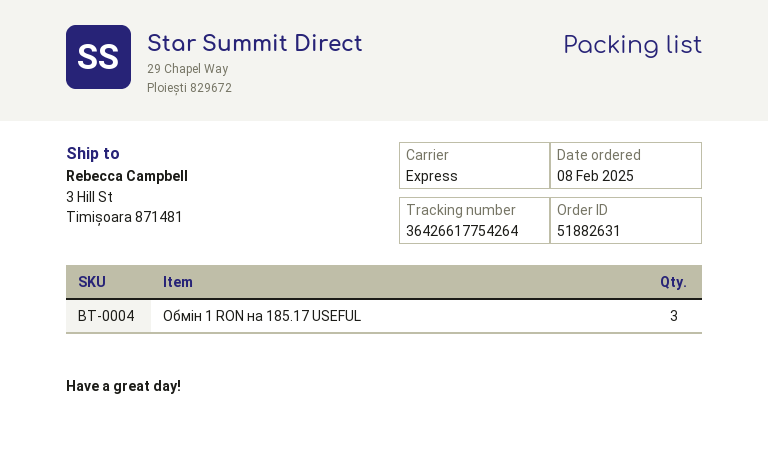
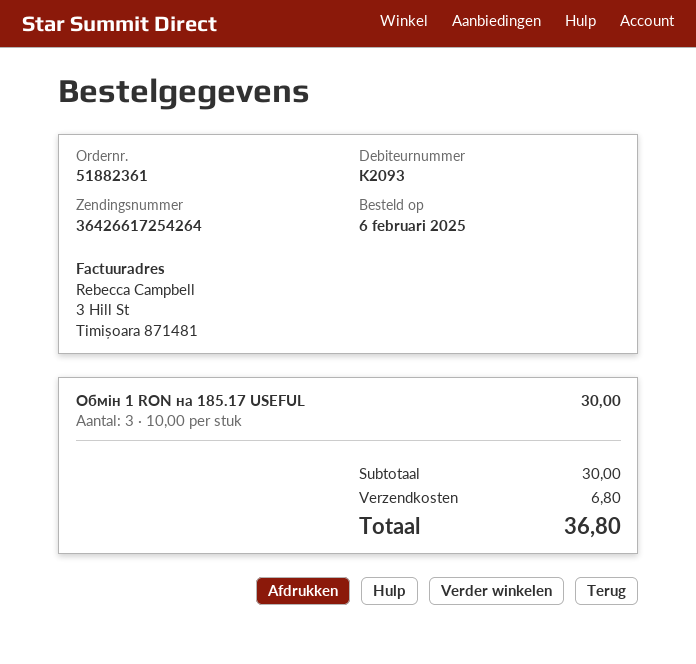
order number: 51882631 -> 51882361
order date: 2025-02-08 -> 2025-02-06
tracking number: 36426617754264 -> 36426617254264

